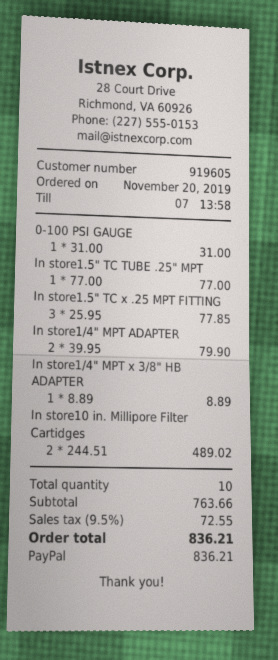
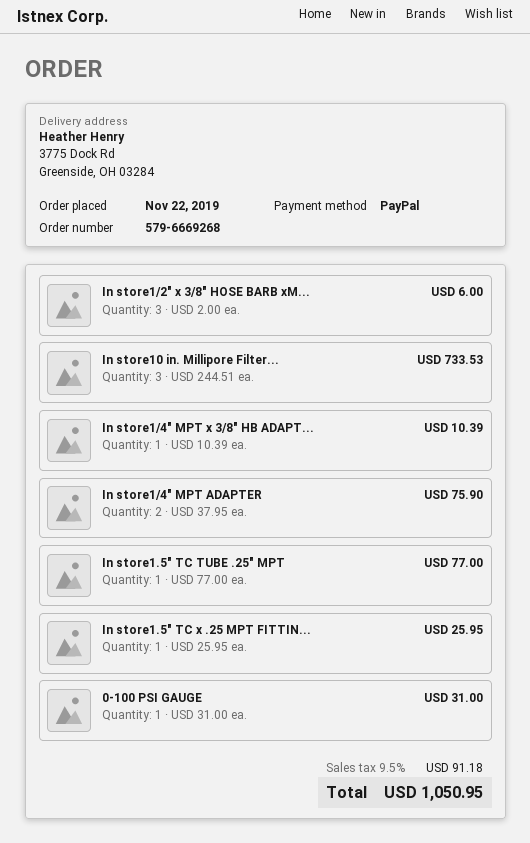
order date: 2019-11-20 -> 2019-11-22
In store1.5" TC x .25 MPT FITTING: 3 x 25.95 = 77.85 -> 1 x 25.95 = 25.95
In store1/4" MPT ADAPTER: 2 x 39.95 = 79.90 -> 2 x 37.95 = 75.90
In store1/4" MPT x 3/8" HB ADAPTER: 1 x 8.89 = 8.89 -> 1 x 10.39 = 10.39
In store10 in. Millipore Filter Cartidges: 2 x 244.51 = 489.02 -> 3 x 244.51 = 733.53
In store1/2" x 3/8" HOSE BARB xM...: none -> 3 x 2.00 = 6.00
tax: 9.5% = 72.55 -> 9.5% = 91.18
total: 836.21 -> 1050.95

